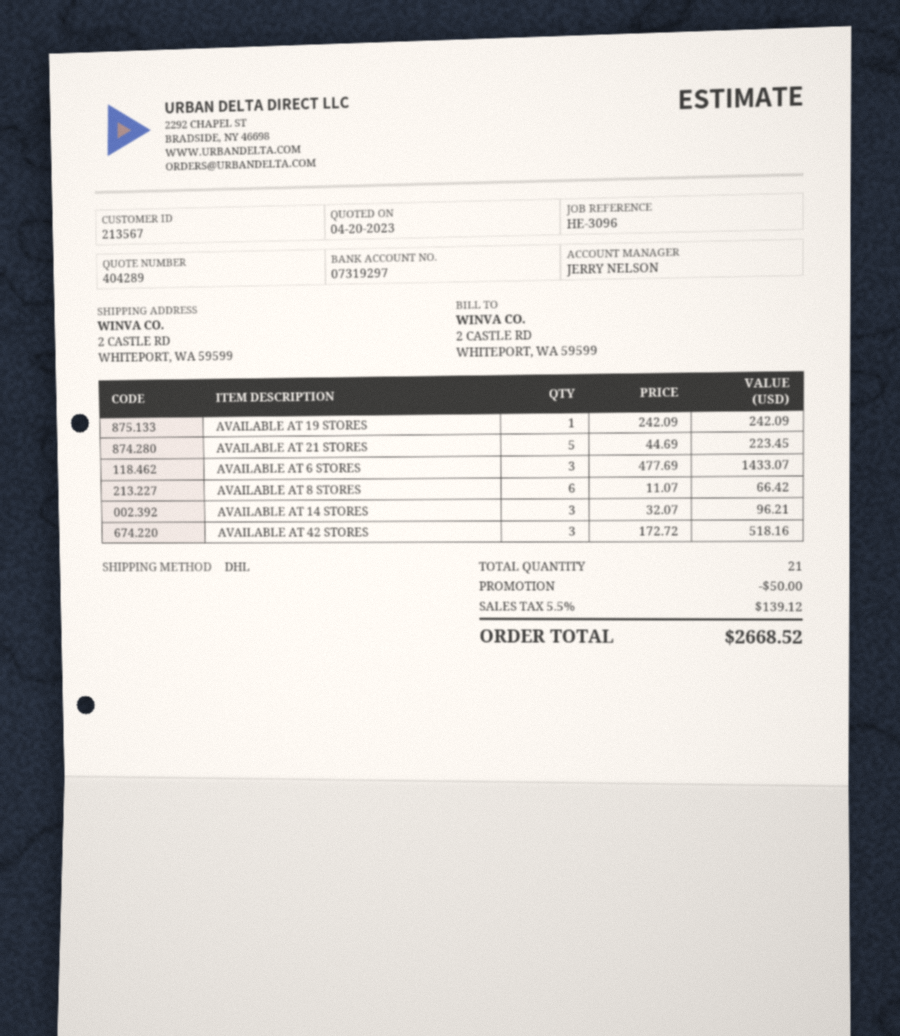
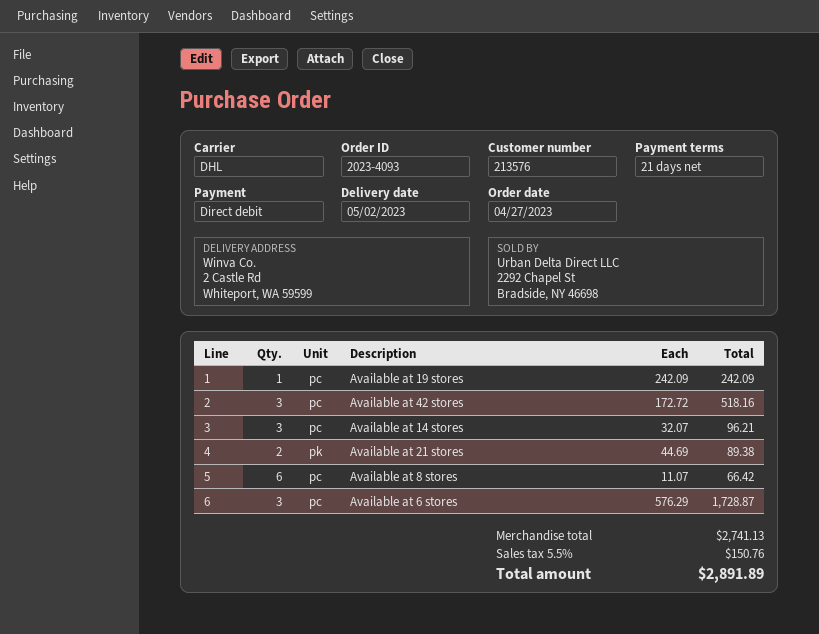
customer number: 213567 -> 213576
AVAILABLE AT 21 STORES: 5 x 44.69 = 223.45 -> 2 x 44.69 = 89.38
AVAILABLE AT 6 STORES: 3 x 477.69 = 1433.07 -> 3 x 576.29 = 1728.87
discount: 50.00 -> none
tax: 5.5% = 139.12 -> 5.5% = 150.76
total: 2668.52 -> 2891.89

